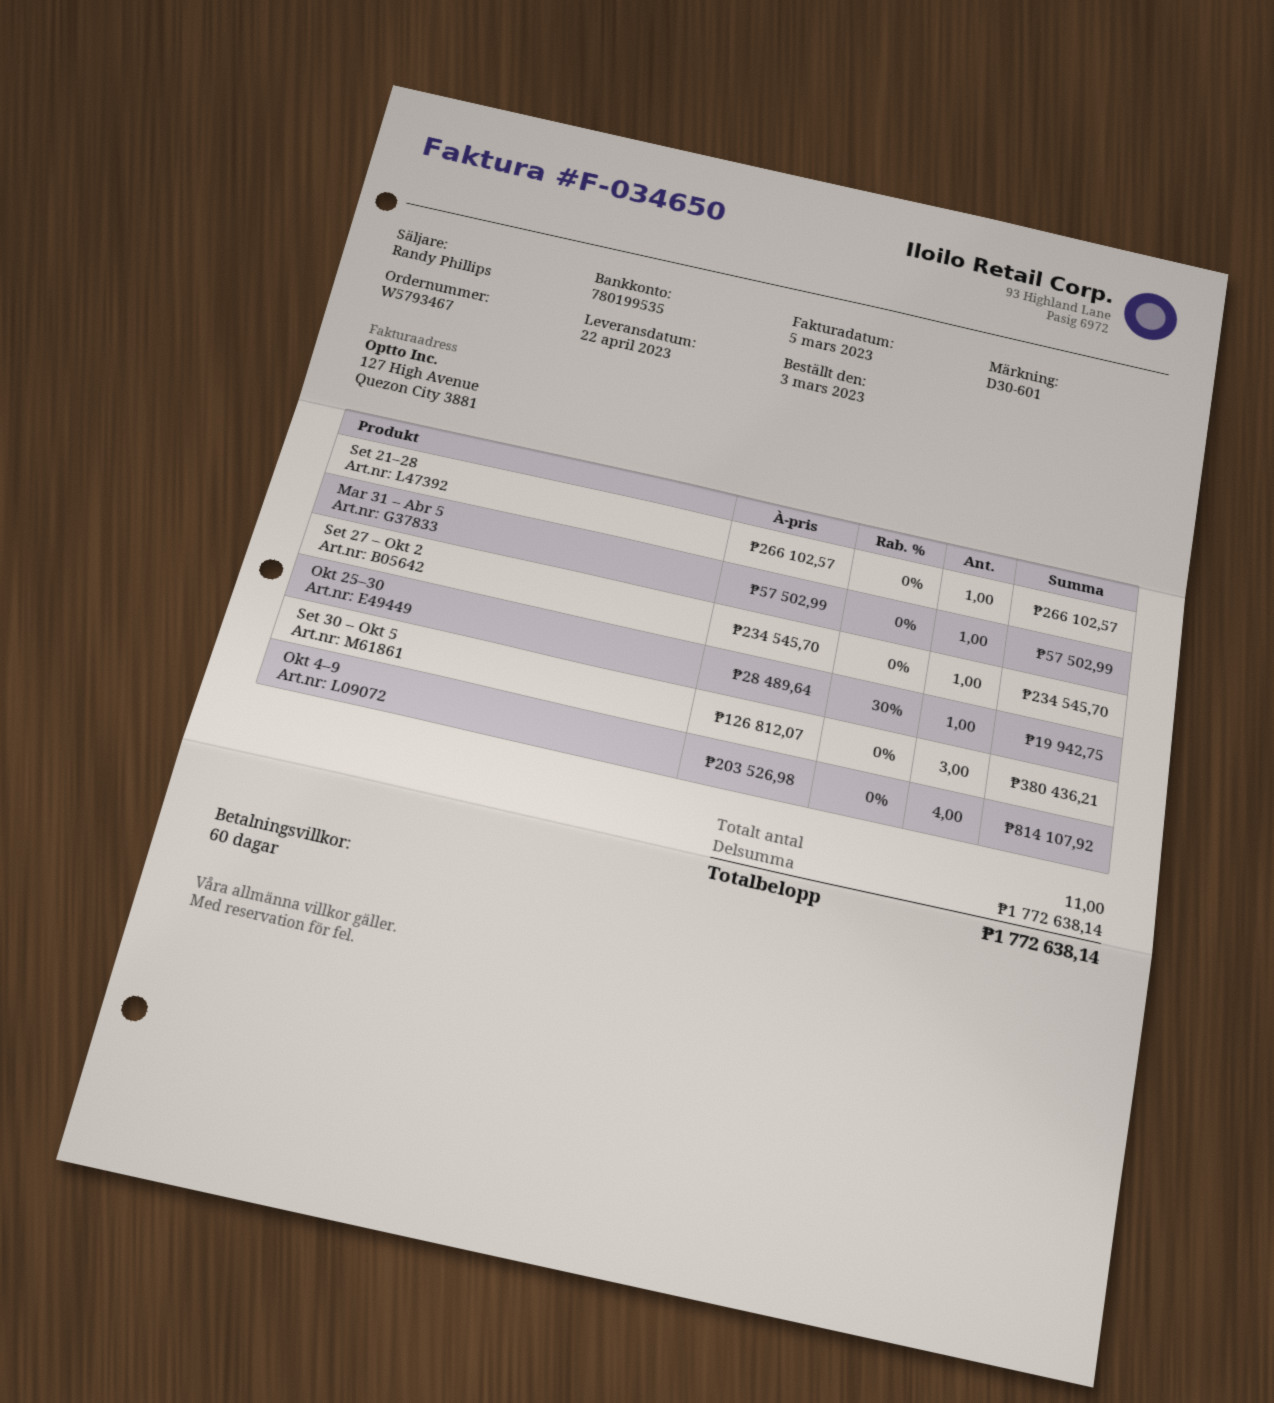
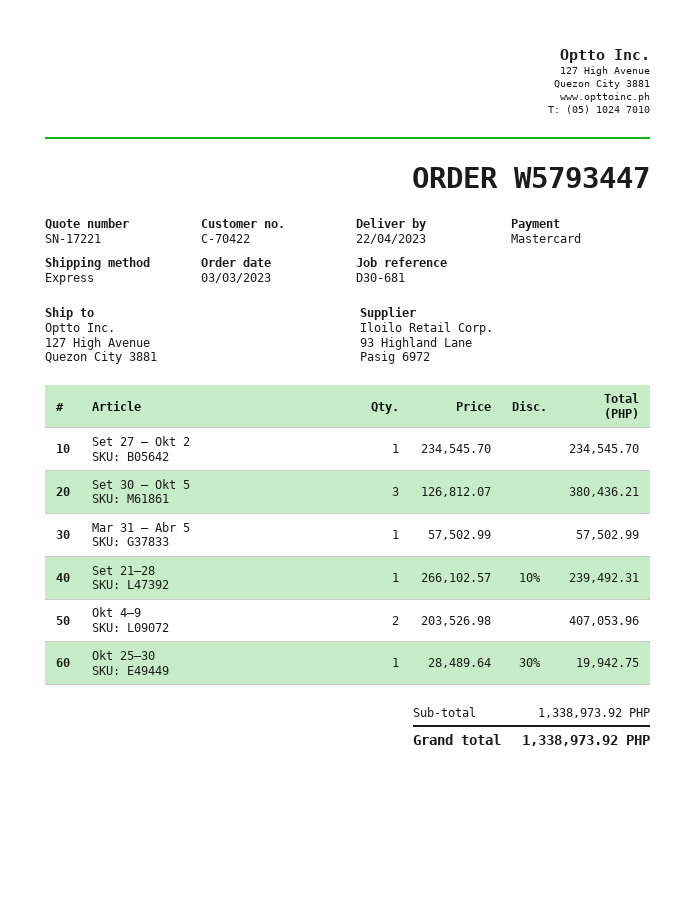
order number: W5793467 -> W5793447
reference: D30-601 -> D30-681
Set 21–28: 1 x 266102.57 = 266102.57 -> 1 x 266102.57 - 10% = 239492.31
Okt 4–9: 4 x 203526.98 = 814107.92 -> 2 x 203526.98 = 407053.96
subtotal: 1772638.14 -> 1338973.92
total: 1772638.14 -> 1338973.92

